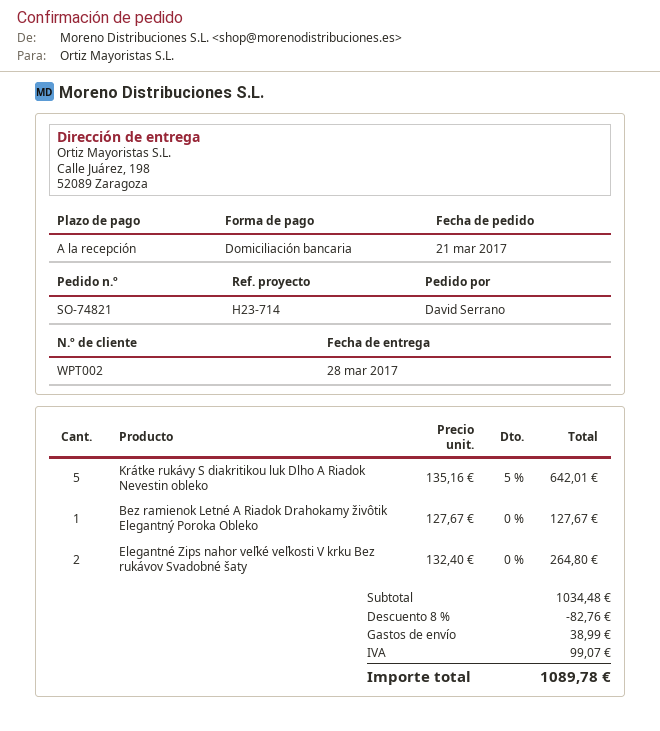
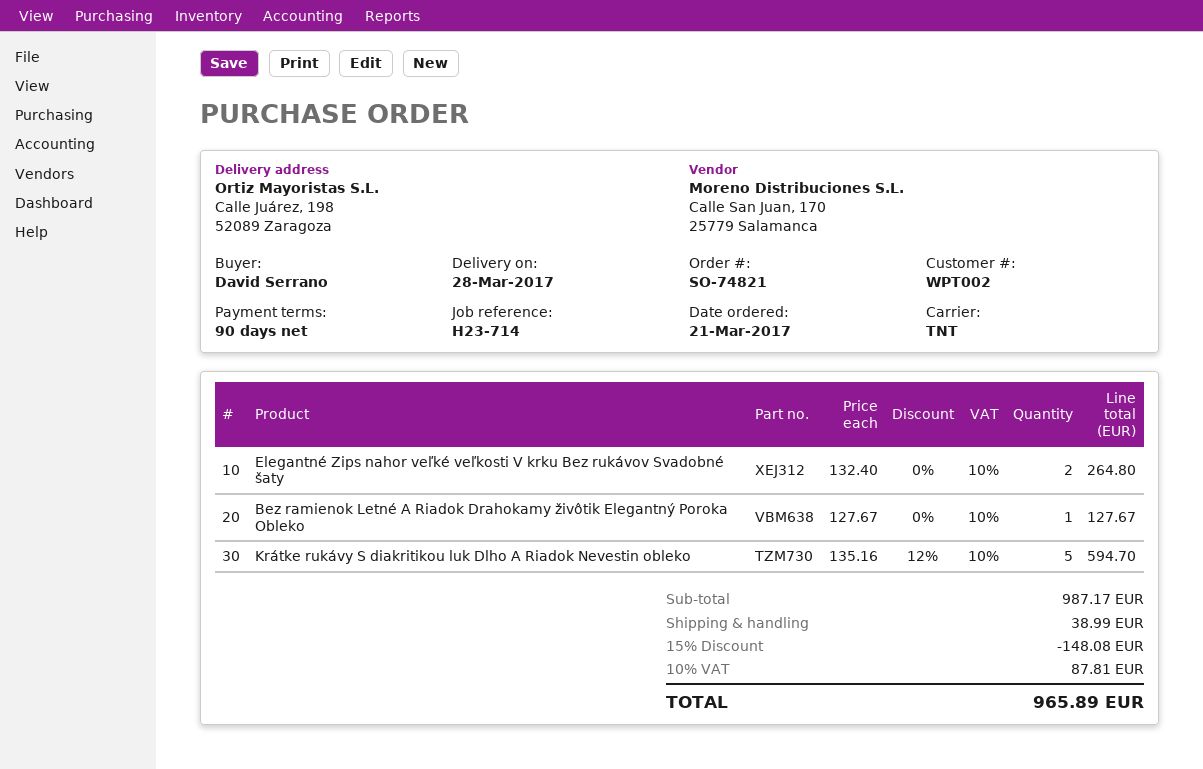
payment terms: on receipt -> 90 days
Krátke rukávy S diakritikou luk Dlho A Riadok Nevestin obleko: 5 x 135.16 - 5% = 642.01 -> 5 x 135.16 - 12% = 594.70
subtotal: 1034.48 -> 987.17
discount: 8% = 82.76 -> 15% = 148.08
tax: 99.07 -> 87.81
total: 1089.78 -> 965.89

